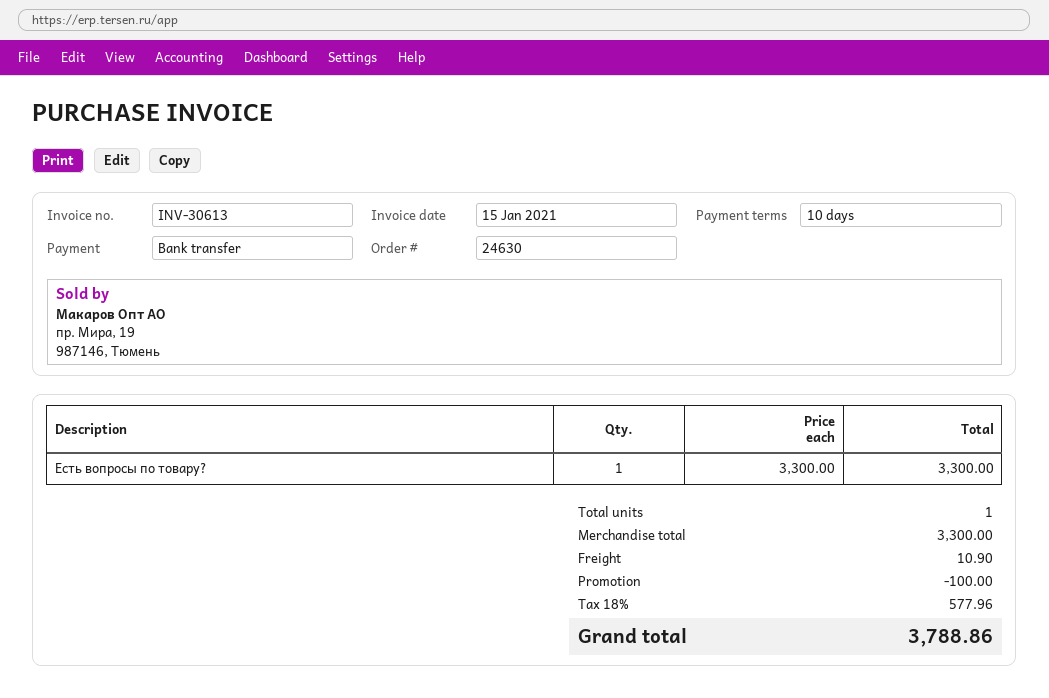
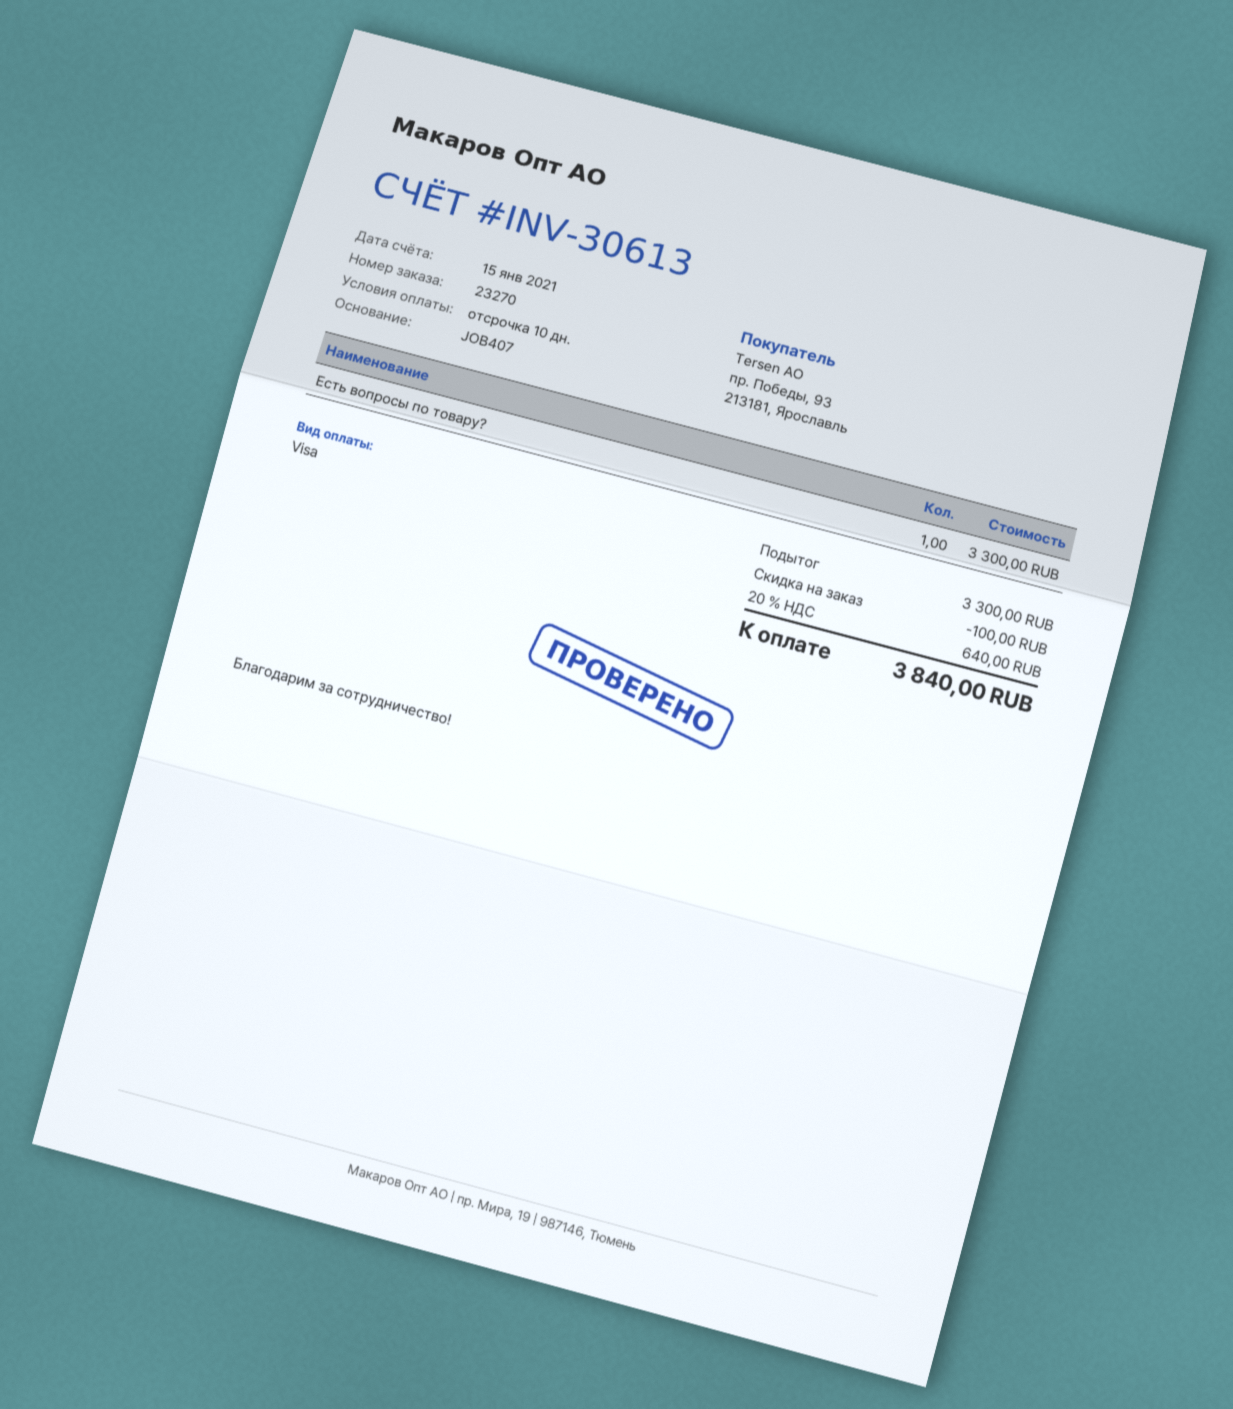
order number: 24630 -> 23270
payment method: bank transfer -> Visa
shipping: 10.90 -> none
tax: 18% = 577.96 -> 20% = 640.00
total: 3788.86 -> 3840.00

